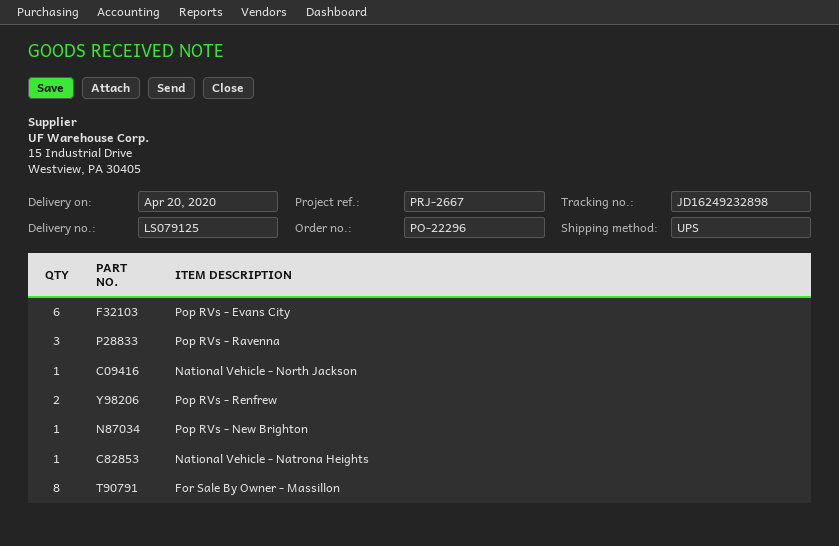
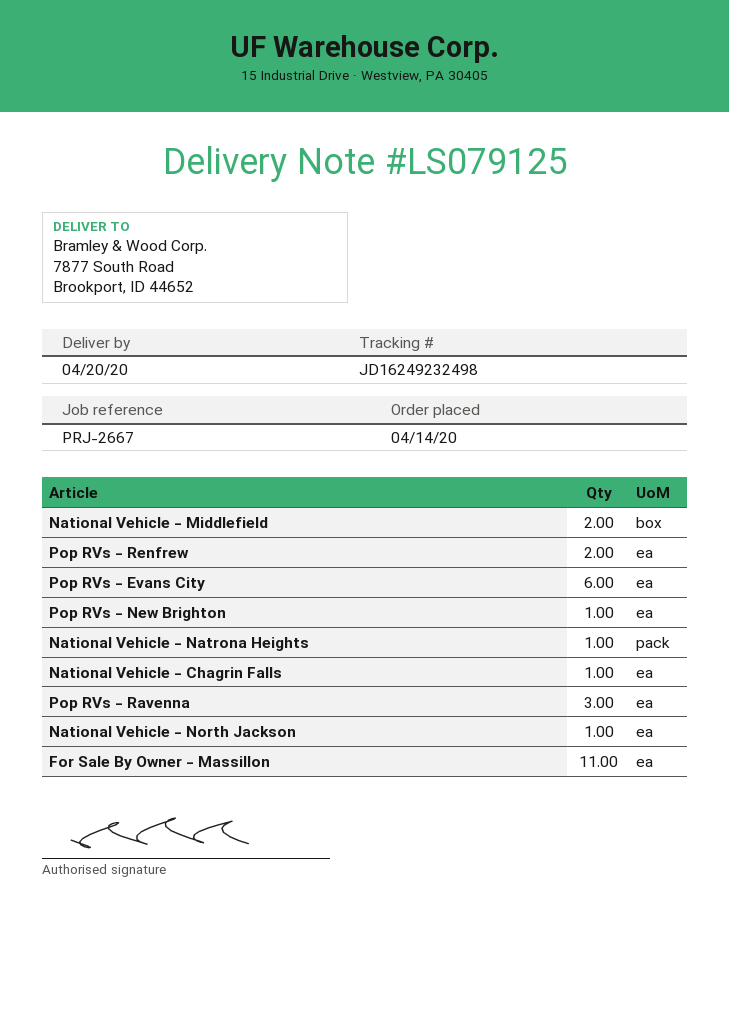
tracking number: JD16249232898 -> JD16249232498
For Sale By Owner - Massillon: 8 -> 11
National Vehicle - Middlefield: none -> 2
National Vehicle - Chagrin Falls: none -> 1

